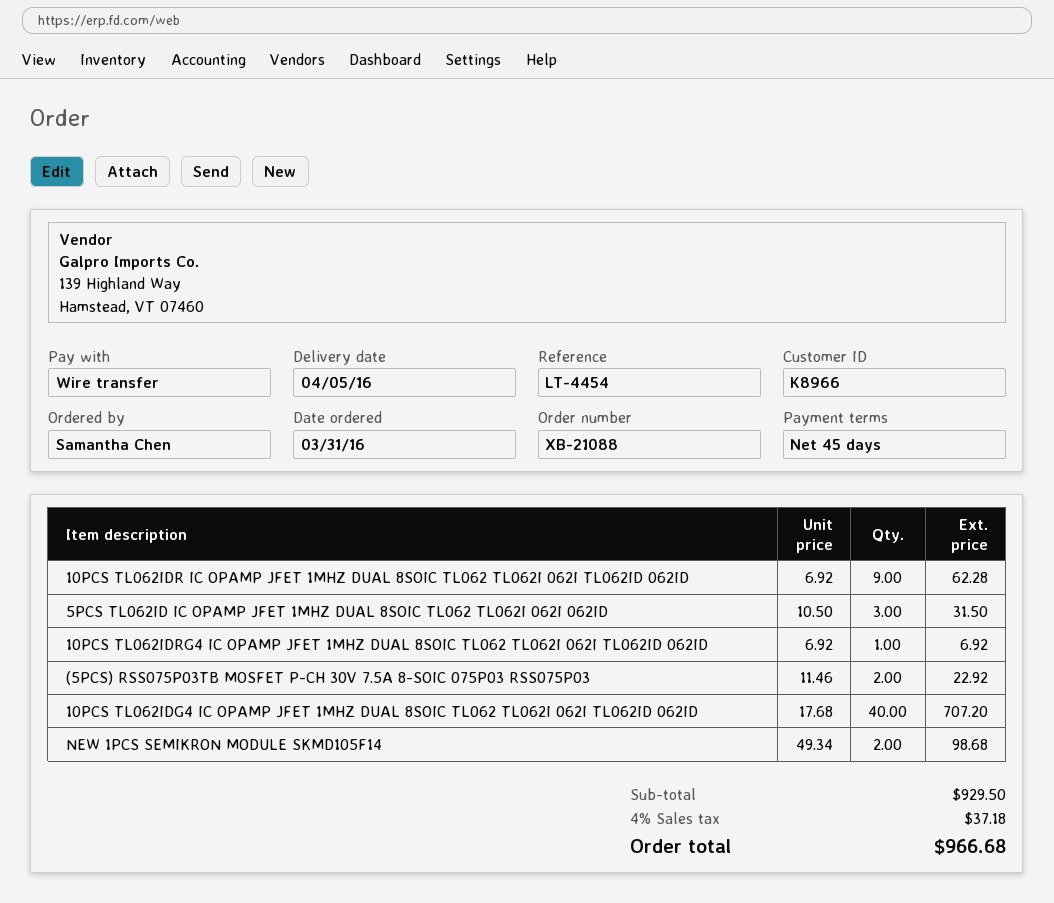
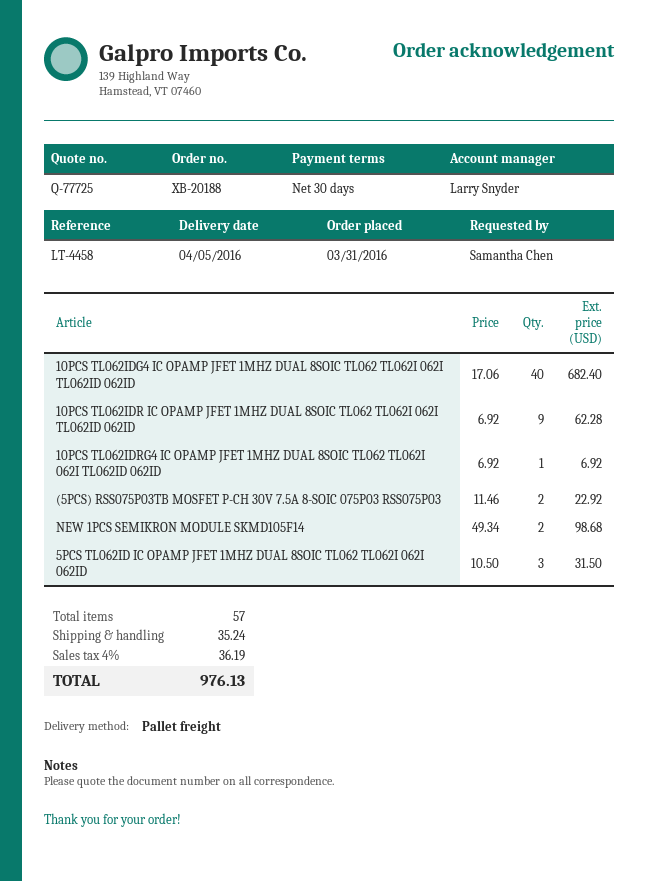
order number: XB-21088 -> XB-20188
payment terms: 45 days -> 30 days
reference: LT-4454 -> LT-4458
10PCS TL062IDG4 IC OPAMP JFET 1MHZ DUAL 8SOIC TL062 TL062I 062I TL062ID 062ID: 40 x 17.68 = 707.20 -> 40 x 17.06 = 682.40
shipping: none -> 35.24
tax: 4% = 37.18 -> 4% = 36.19
total: 966.68 -> 976.13

